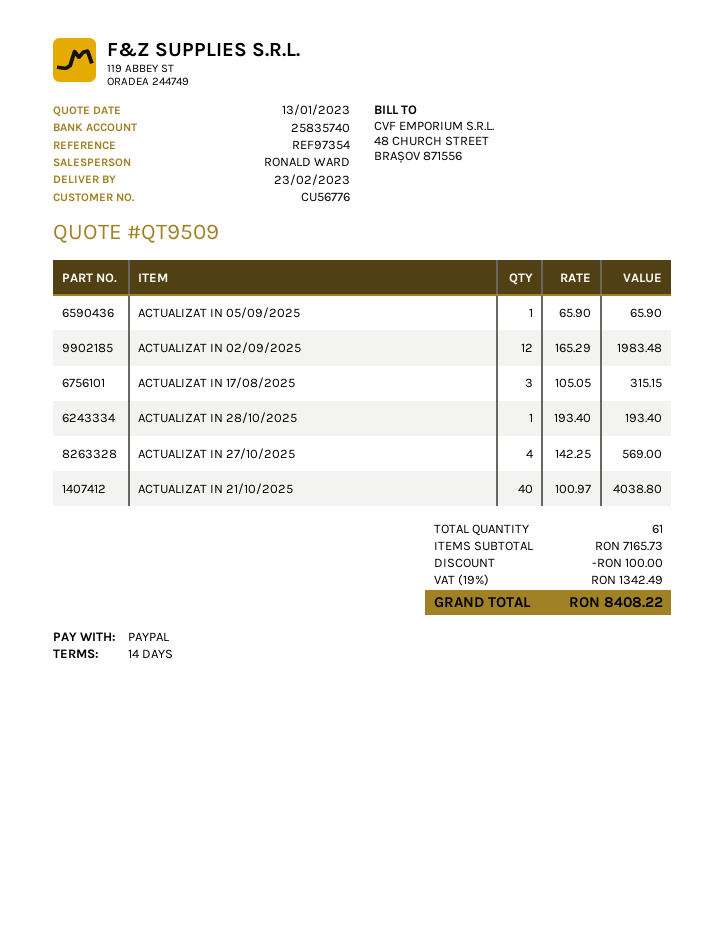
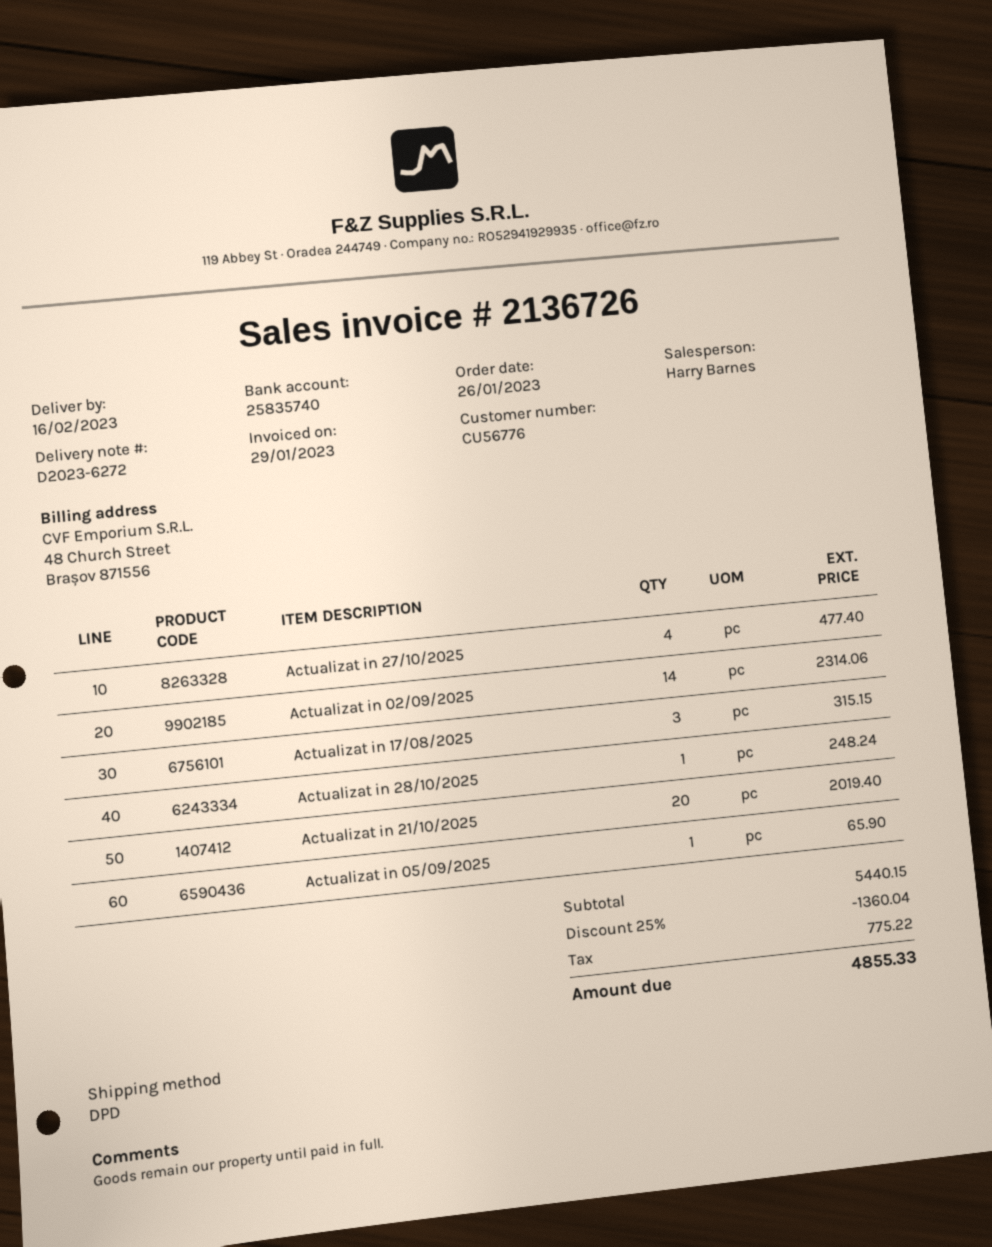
delivery date: 2023-02-23 -> 2023-02-16
sales rep: RONALD WARD -> Harry Barnes
ACTUALIZAT IN 02/09/2025: 12 for 1983.48 -> 14 for 2314.06
ACTUALIZAT IN 28/10/2025: 1 for 193.40 -> 1 for 248.24
ACTUALIZAT IN 27/10/2025: 4 for 569.00 -> 4 for 477.40
ACTUALIZAT IN 21/10/2025: 40 for 4038.80 -> 20 for 2019.40
subtotal: 7165.73 -> 5440.15
discount: 100.00 -> 1360.04
tax: 1342.49 -> 775.22
total: 8408.22 -> 4855.33

